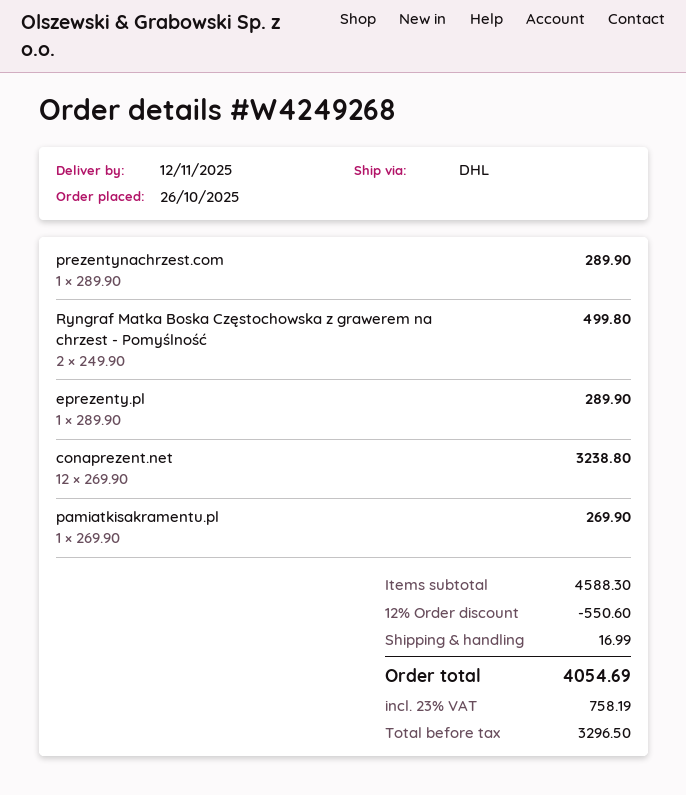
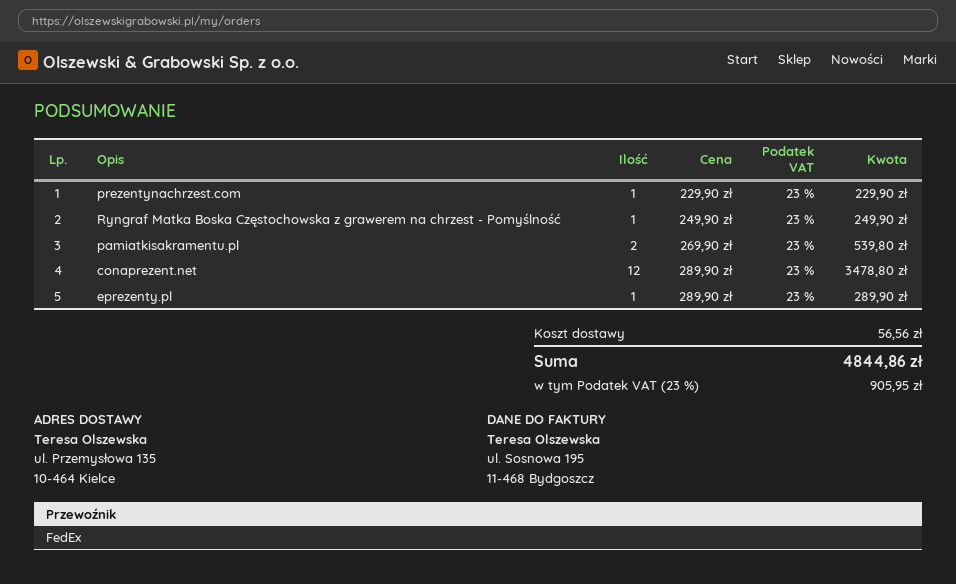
shipping method: DHL -> FedEx
prezentynachrzest.com: 1 x 289.90 = 289.90 -> 1 x 229.90 = 229.90
Ryngraf Matka Boska Częstochowska z grawerem na chrzest - Pomyślność: 2 x 249.90 = 499.80 -> 1 x 249.90 = 249.90
conaprezent.net: 12 x 269.90 = 3238.80 -> 12 x 289.90 = 3478.80
pamiatkisakramentu.pl: 1 x 269.90 = 269.90 -> 2 x 269.90 = 539.80
discount: 12% = 550.60 -> none
shipping: 16.99 -> 56.56
tax: 23% = 758.19 -> 23% = 905.95
total: 4054.69 -> 4844.86

